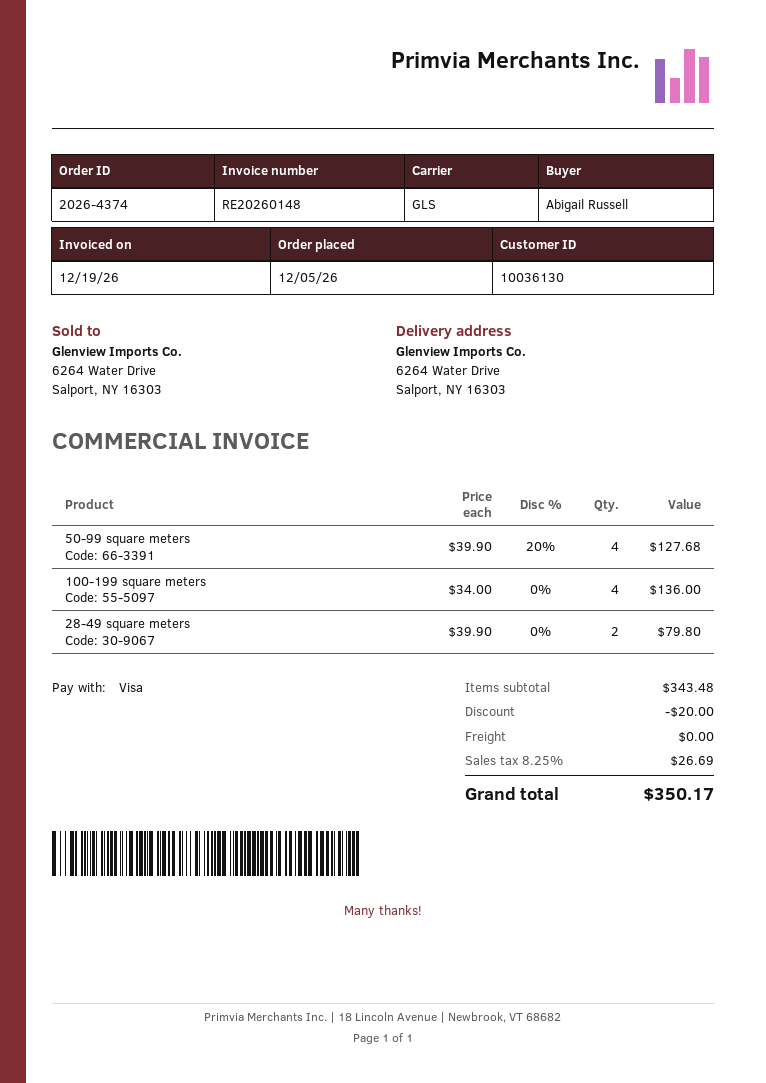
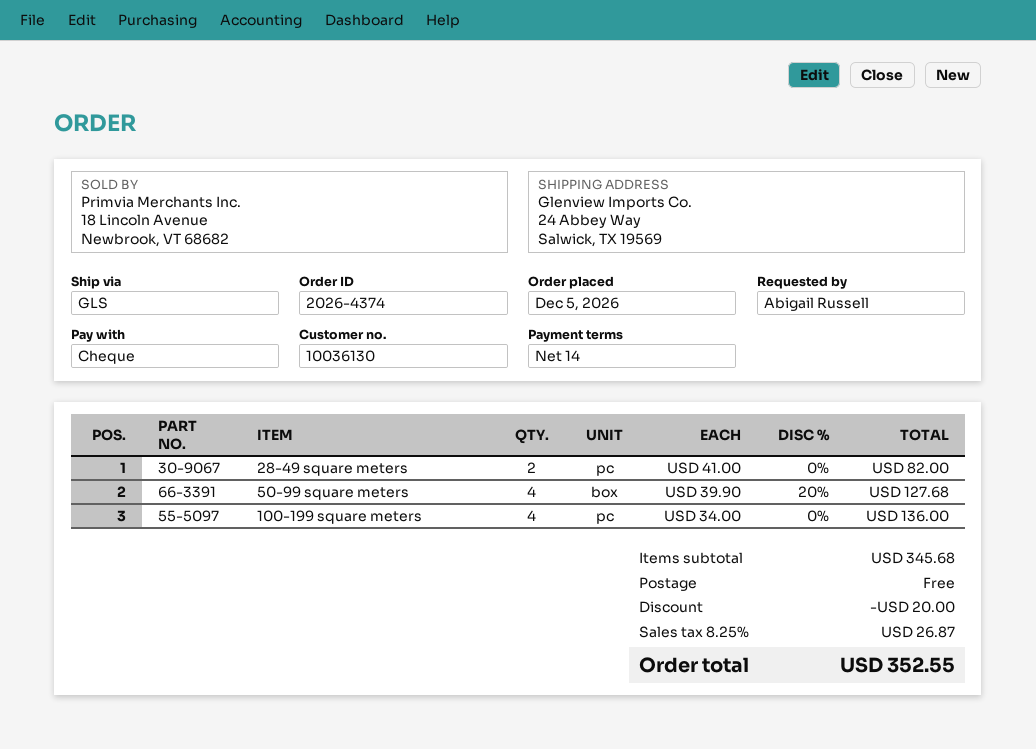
payment method: Visa -> cheque
ship to: 6264 Water Drive, Salport, NY 16303 -> 24 Abbey Way, Salwick, TX 19569
28-49 square meters: 2 x 39.90 = 79.80 -> 2 x 41.00 = 82.00
subtotal: 343.48 -> 345.68
tax: 8.25% = 26.69 -> 8.25% = 26.87
total: 350.17 -> 352.55

